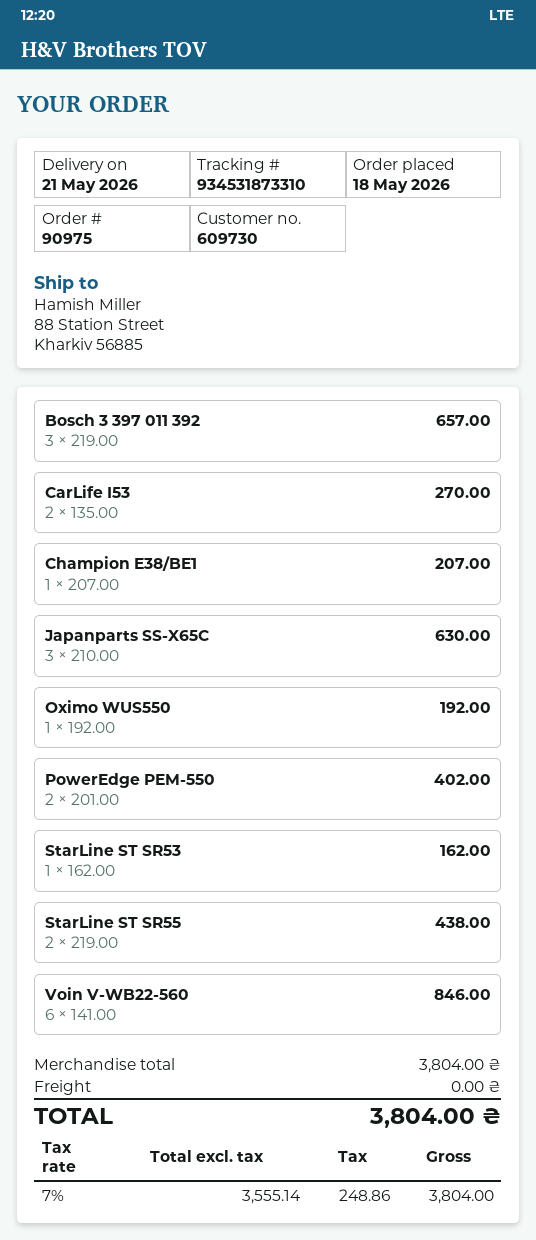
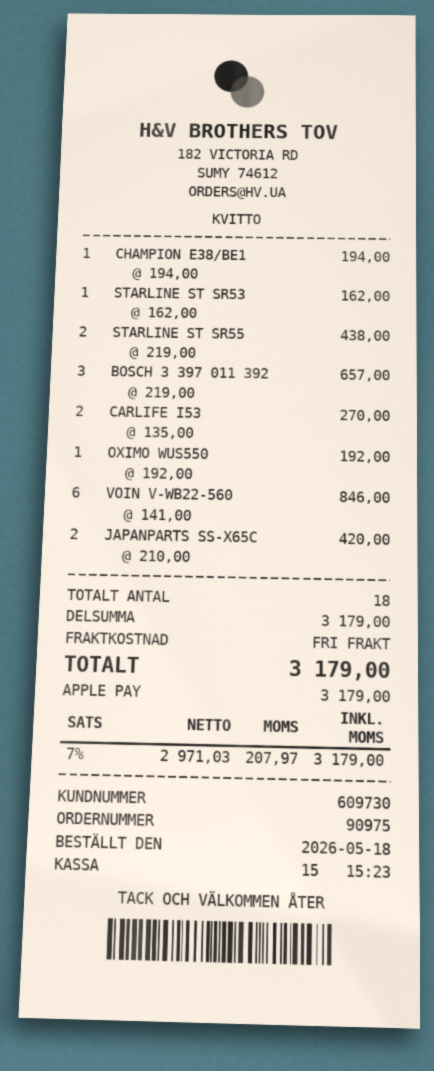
Champion E38/BE1: 1 x 207.00 = 207.00 -> 1 x 194.00 = 194.00
Japanparts SS-X65C: 3 x 210.00 = 630.00 -> 2 x 210.00 = 420.00
PowerEdge PEM-550: 2 x 201.00 = 402.00 -> none
subtotal: 3804.00 -> 3179.00
net: 3555.14 -> 2971.03
tax: 7% = 248.86 -> 7% = 207.97
total: 3804.00 -> 3179.00

